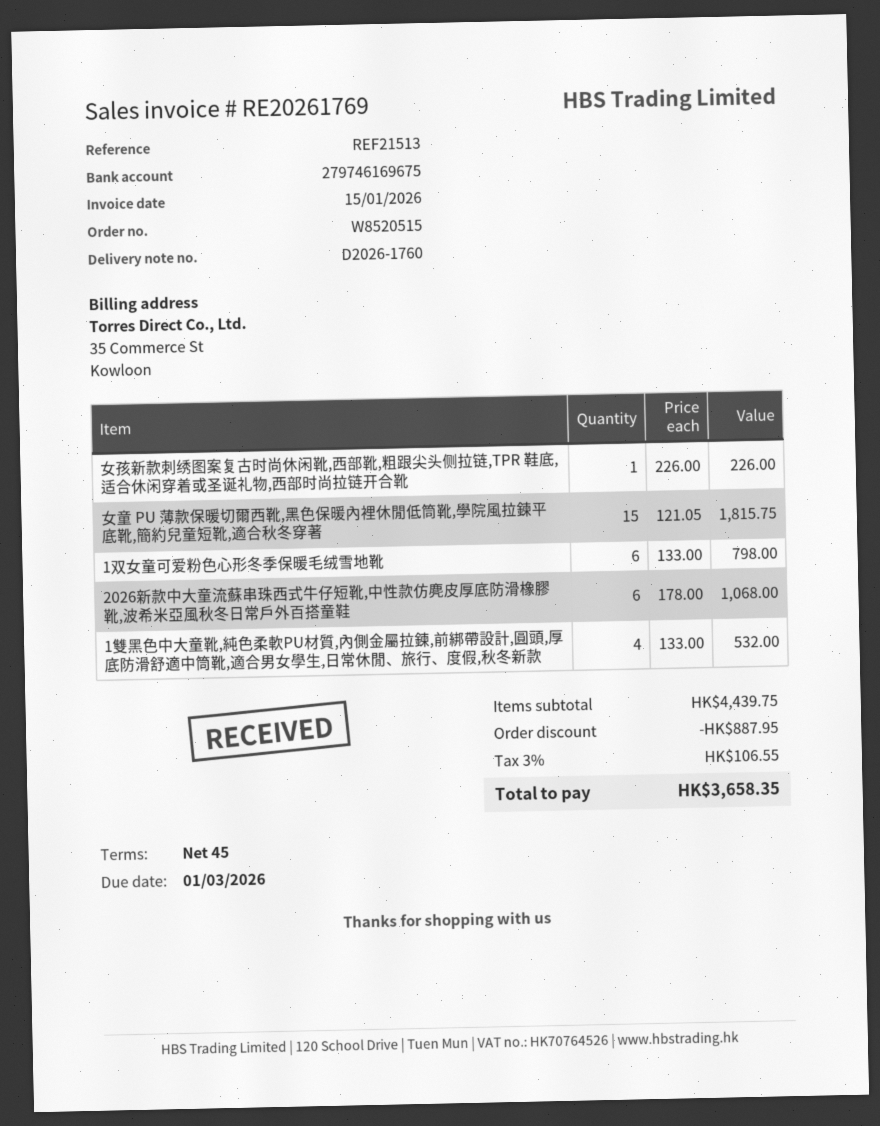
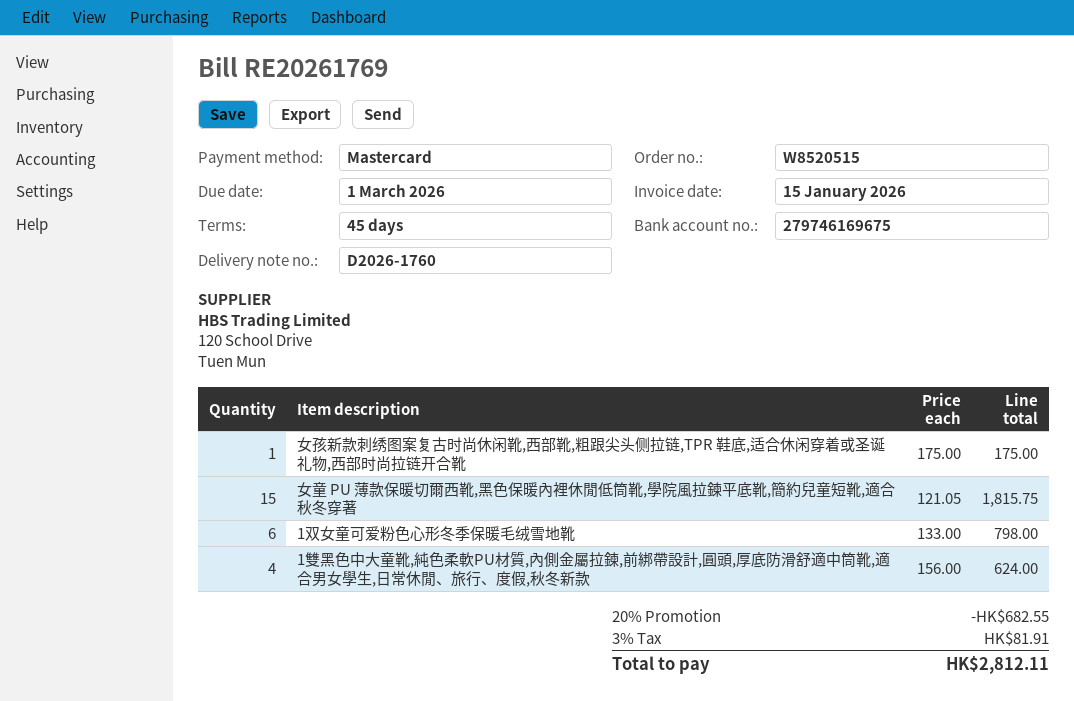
女孩新款刺绣图案复古时尚休闲靴,西部靴,粗跟尖头侧拉链,TPR 鞋底,适合休闲穿着或圣诞礼物,西部时尚拉链开合靴: 1 x 226.00 = 226.00 -> 1 x 175.00 = 175.00
2026新款中大童流蘇串珠西式牛仔短靴,中性款仿麂皮厚底防滑橡膠靴,波希米亞風秋冬日常戶外百搭童鞋: 6 x 178.00 = 1068.00 -> none
1雙黑色中大童靴,純色柔軟PU材質,內側金屬拉鍊,前綁帶設計,圓頭,厚底防滑舒適中筒靴,適合男女學生,日常休閒、旅行、度假,秋冬新款: 4 x 133.00 = 532.00 -> 4 x 156.00 = 624.00
discount: 887.95 -> 682.55
tax: 3% = 106.55 -> 3% = 81.91
total: 3658.35 -> 2812.11

